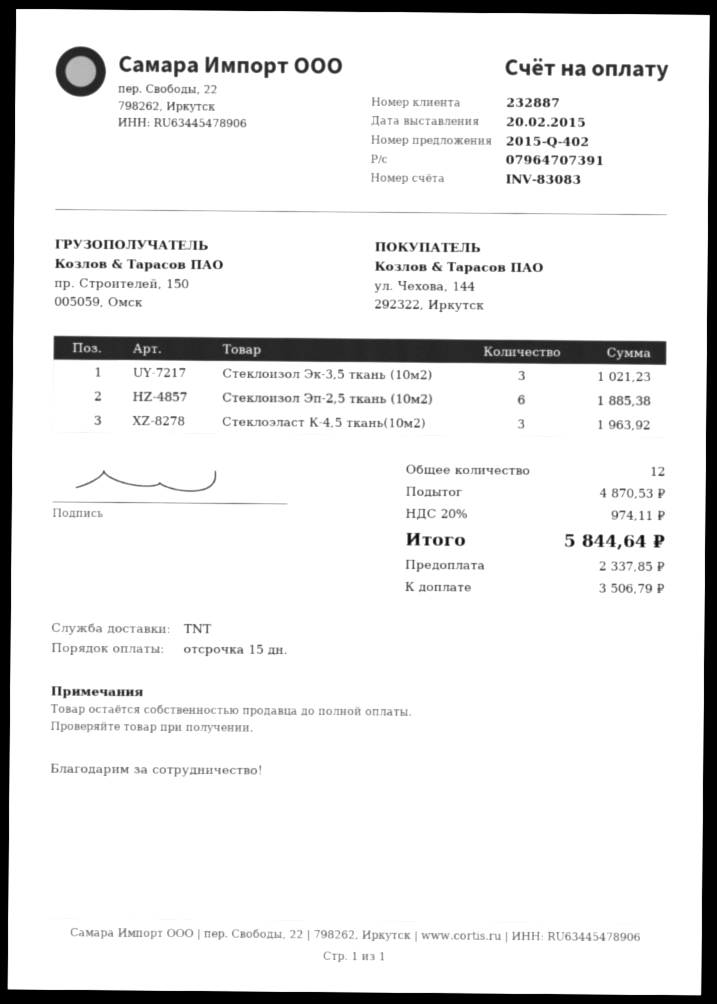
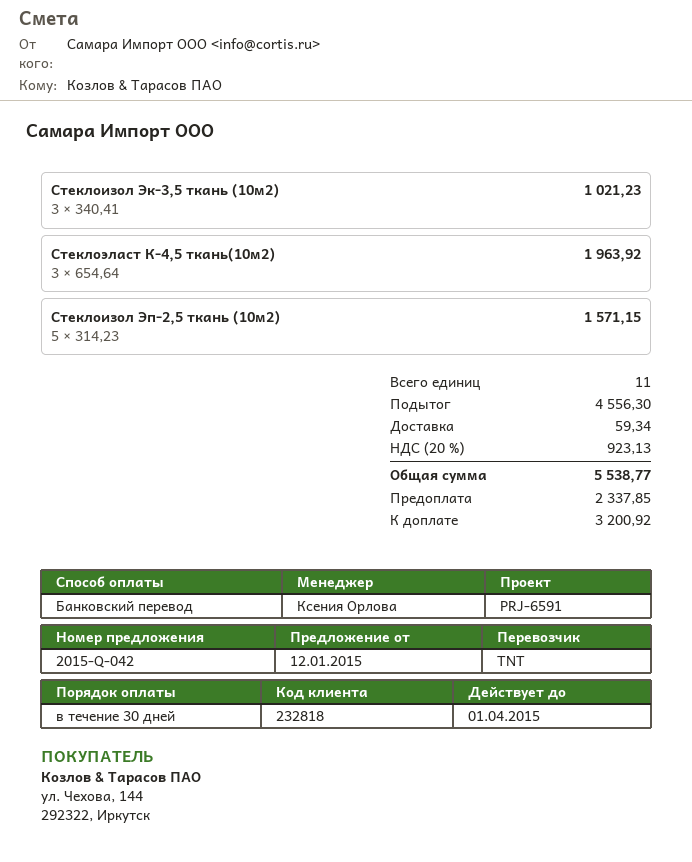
quote number: 2015-Q-402 -> 2015-Q-042
payment terms: 15 days -> 30 days
customer number: 232887 -> 232818
Стеклоизол Эп-2,5 ткань (10м2): 6 for 1885.38 -> 5 for 1571.15
total quantity: 12 -> 11
subtotal: 4870.53 -> 4556.30
shipping: none -> 59.34
tax: 20% = 974.11 -> 20% = 923.13
total: 5844.64 -> 5538.77
balance: 3506.79 -> 3200.92

